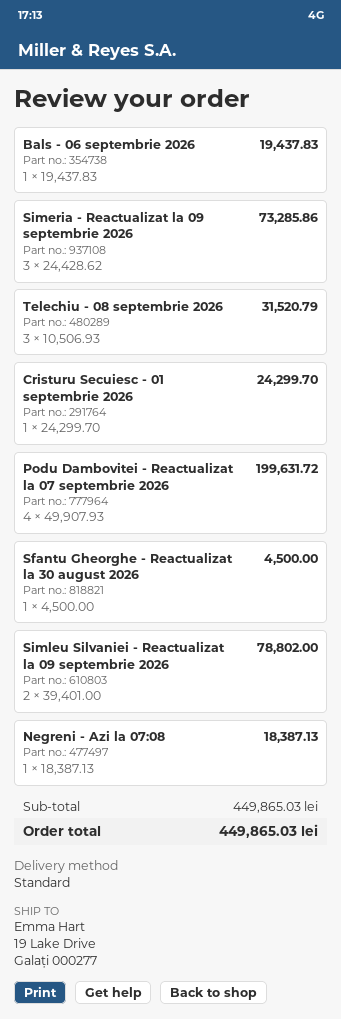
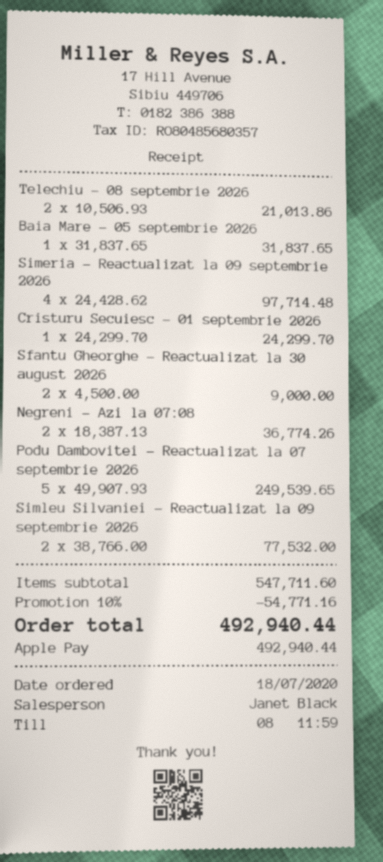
Bals - 06 septembrie 2026: 1 x 19437.83 = 19437.83 -> none
Simeria - Reactualizat la 09 septembrie 2026: 3 x 24428.62 = 73285.86 -> 4 x 24428.62 = 97714.48
Telechiu - 08 septembrie 2026: 3 x 10506.93 = 31520.79 -> 2 x 10506.93 = 21013.86
Podu Dambovitei - Reactualizat la 07 septembrie 2026: 4 x 49907.93 = 199631.72 -> 5 x 49907.93 = 249539.65
Sfantu Gheorghe - Reactualizat la 30 august 2026: 1 x 4500.00 = 4500.00 -> 2 x 4500.00 = 9000.00
Simleu Silvaniei - Reactualizat la 09 septembrie 2026: 2 x 39401.00 = 78802.00 -> 2 x 38766.00 = 77532.00
Negreni - Azi la 07:08: 1 x 18387.13 = 18387.13 -> 2 x 18387.13 = 36774.26
Baia Mare - 05 septembrie 2026: none -> 1 x 31837.65 = 31837.65
subtotal: 449865.03 -> 547711.60
discount: none -> 10% = 54771.16
total: 449865.03 -> 492940.44

